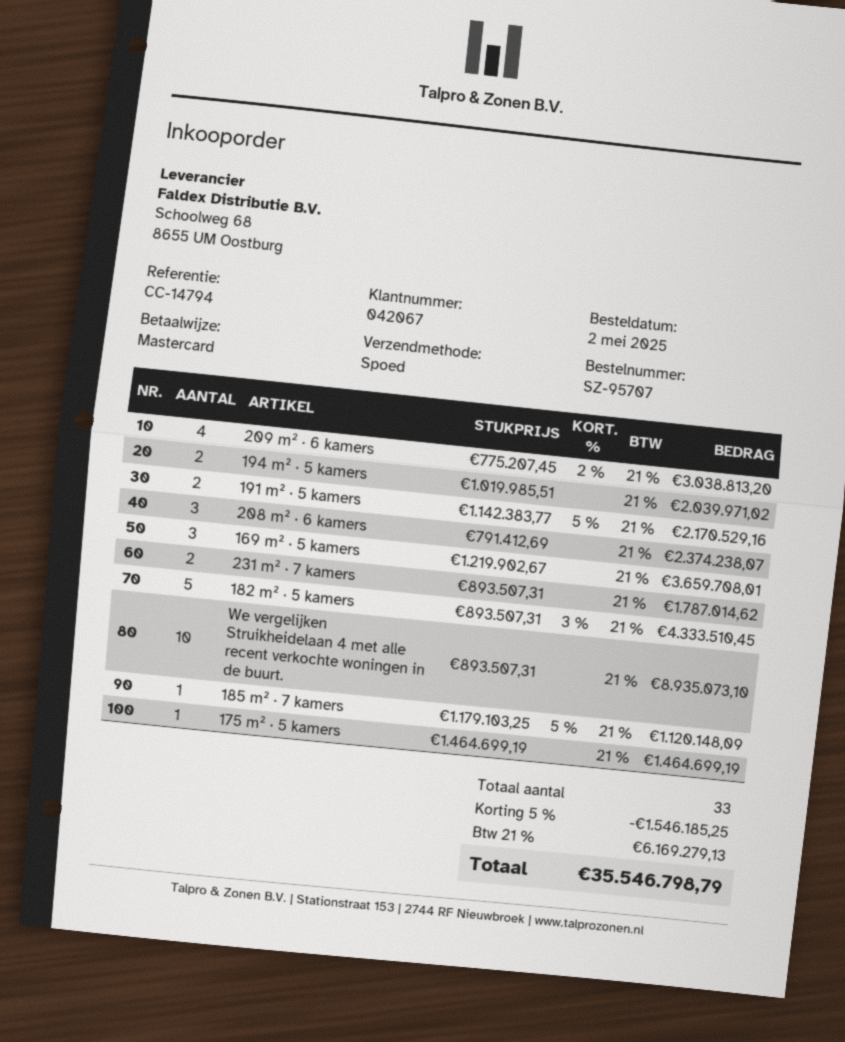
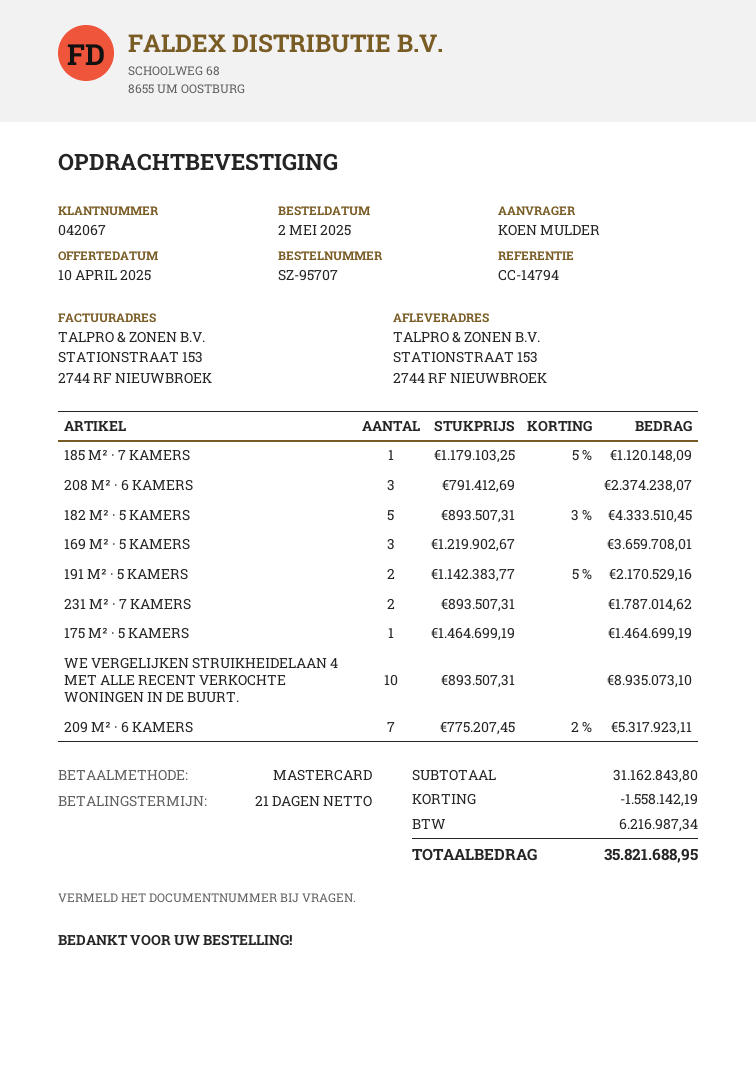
209 m² · 6 kamers: 4 x 775207.45 - 2% = 3038813.20 -> 7 x 775207.45 - 2% = 5317923.11
194 m² · 5 kamers: 2 x 1019985.51 = 2039971.02 -> none
discount: 1546185.25 -> 1558142.19
tax: 6169279.13 -> 6216987.34
total: 35546798.79 -> 35821688.95

